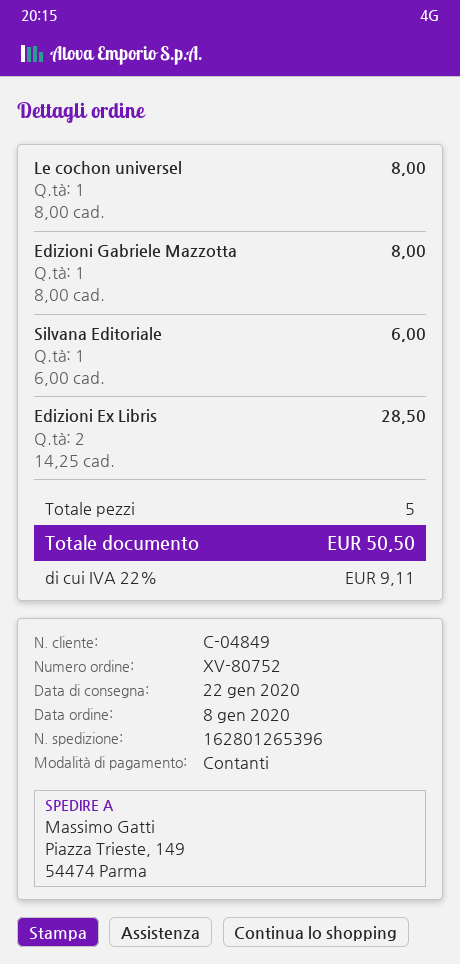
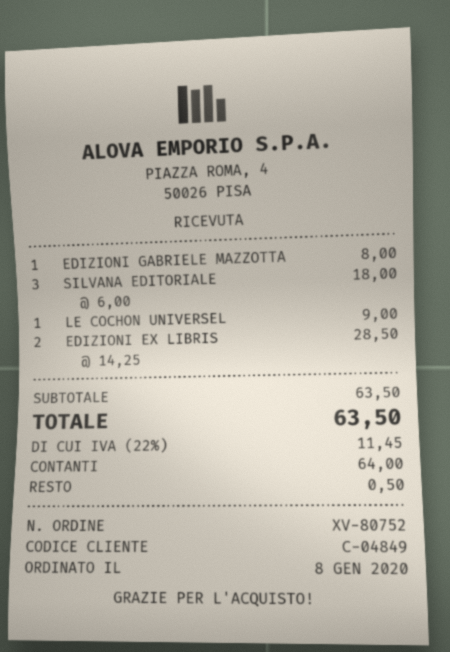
Le cochon universel: 1 x 8.00 = 8.00 -> 1 x 9.00 = 9.00
Silvana Editoriale: 1 x 6.00 = 6.00 -> 3 x 6.00 = 18.00
tax: 22% = 9.11 -> 22% = 11.45
total: 50.50 -> 63.50

